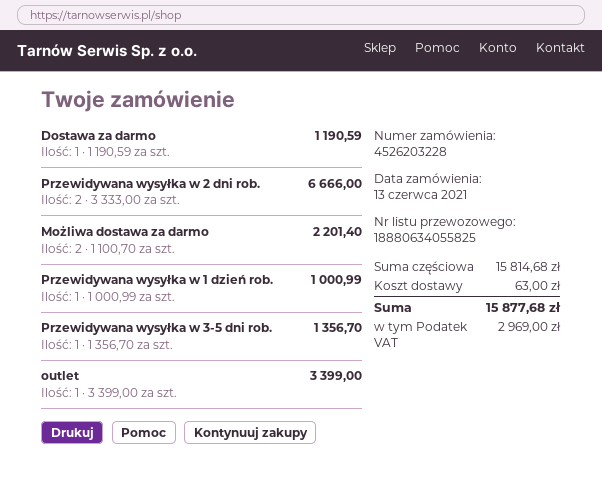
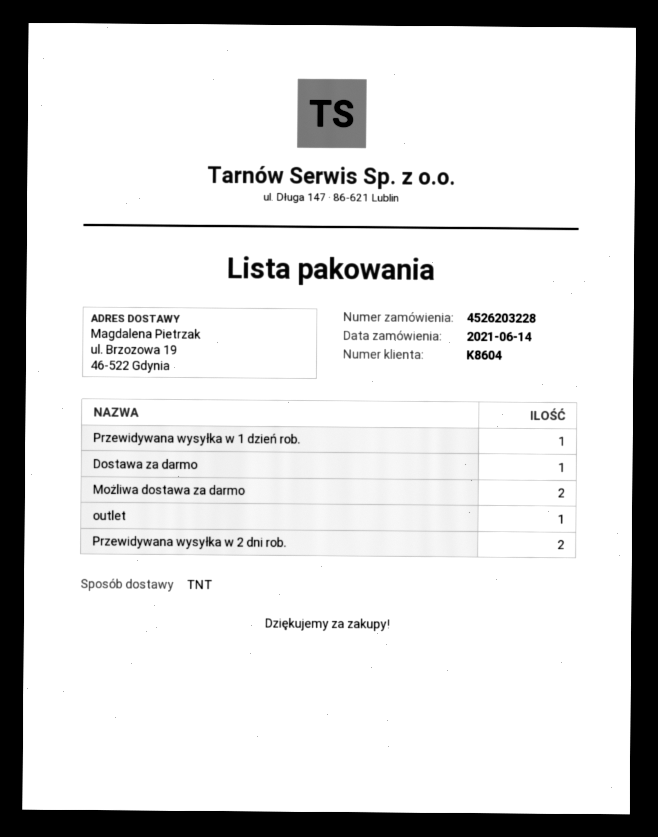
order date: 2021-06-13 -> 2021-06-14
Przewidywana wysyłka w 3-5 dni rob.: 1 -> none

